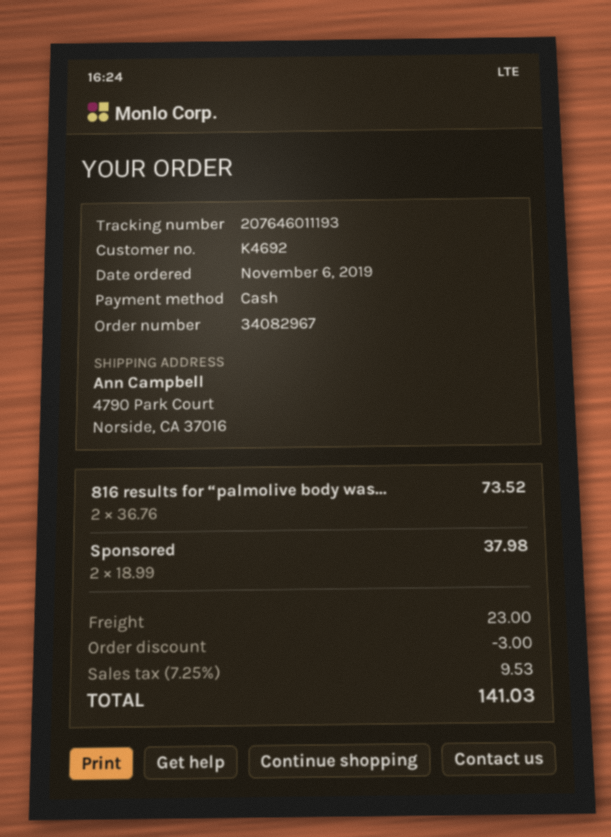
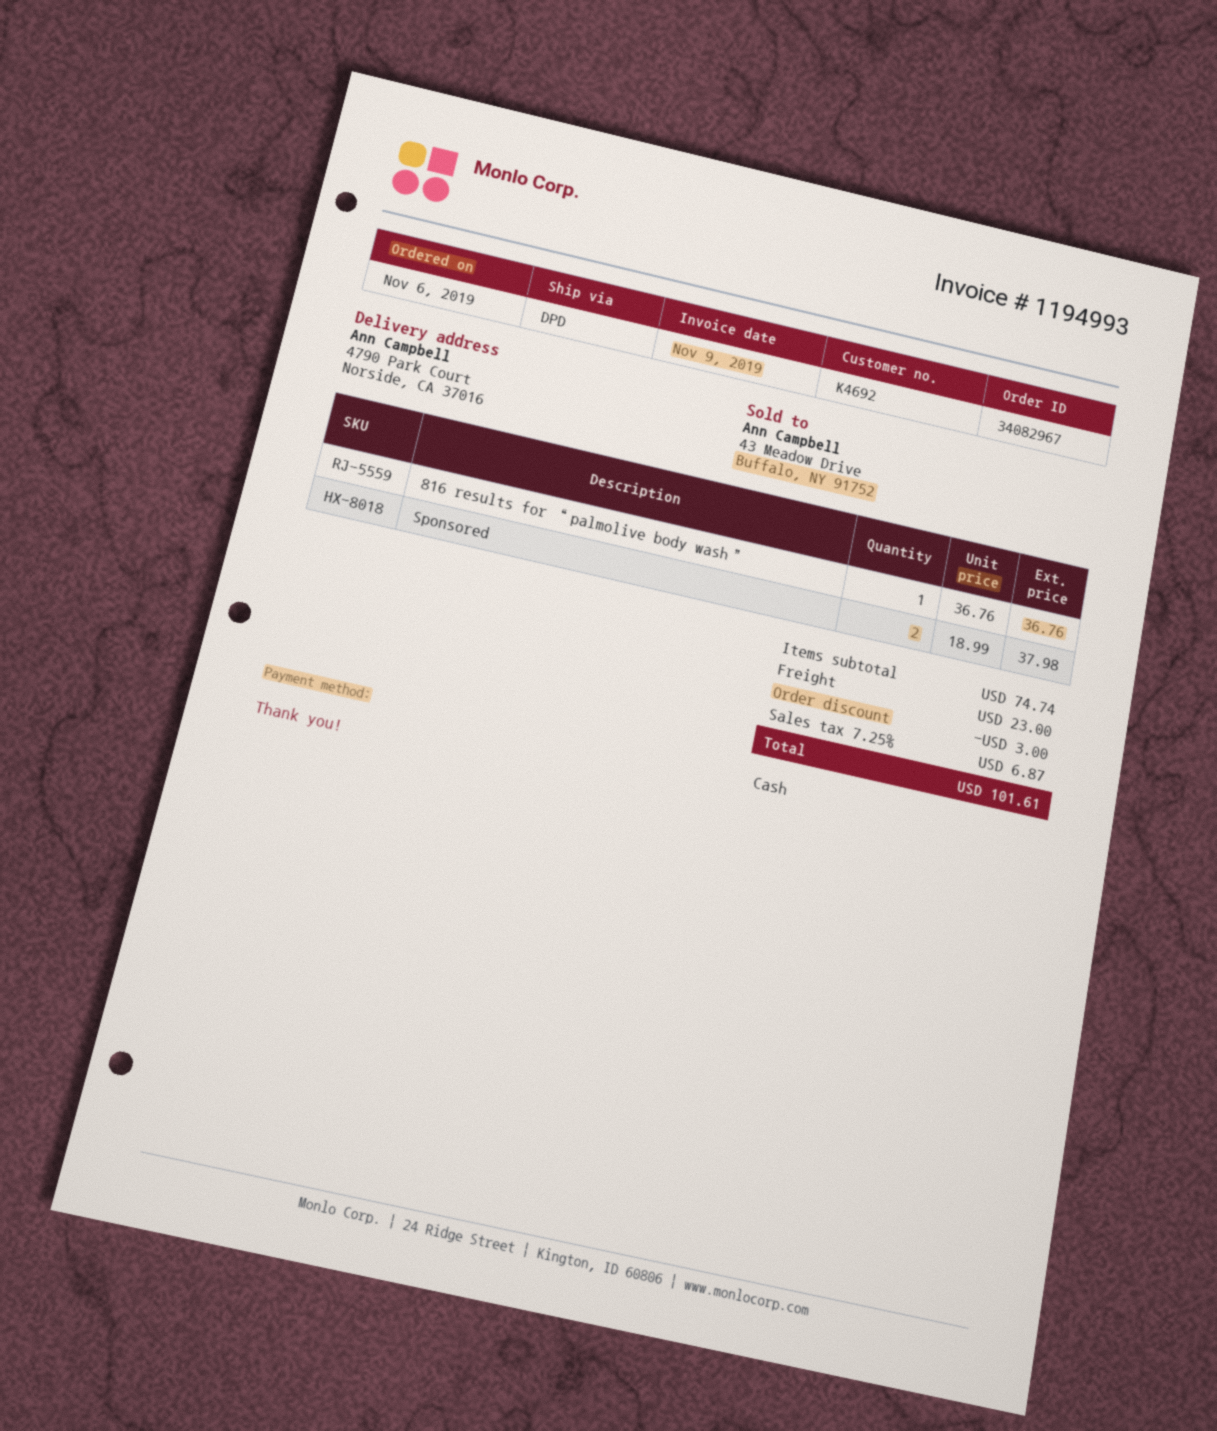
816 results for “palmolive body was...: 2 x 36.76 = 73.52 -> 1 x 36.76 = 36.76
tax: 7.25% = 9.53 -> 7.25% = 6.87
total: 141.03 -> 101.61

